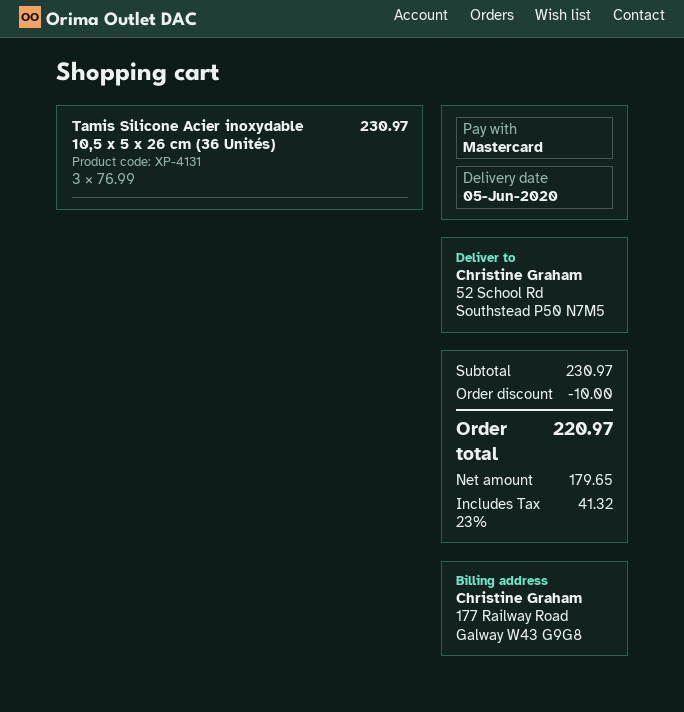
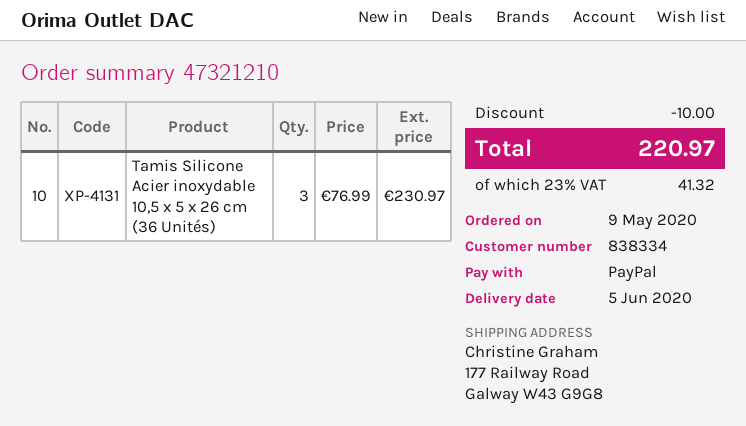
payment method: Mastercard -> PayPal
ship to: 52 School Rd, Southstead P50 N7M5 -> 177 Railway Road, Galway W43 G9G8

